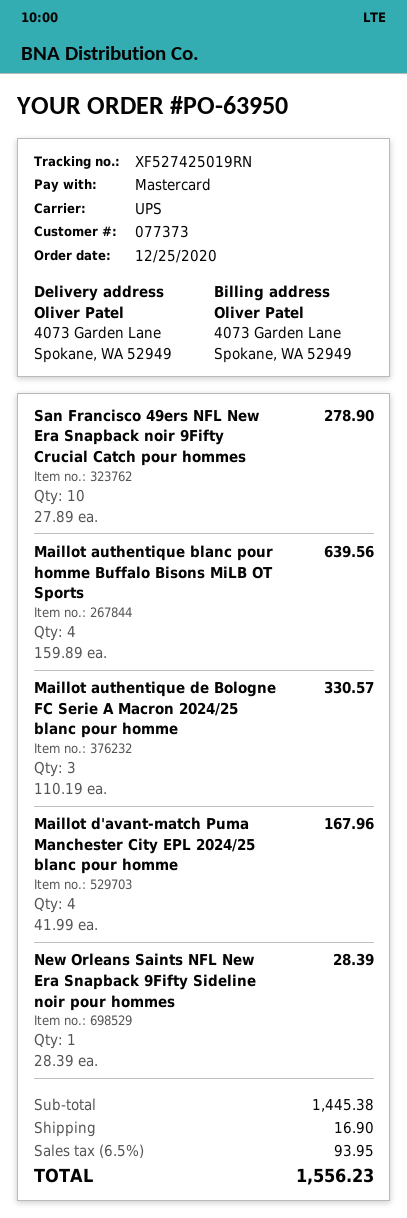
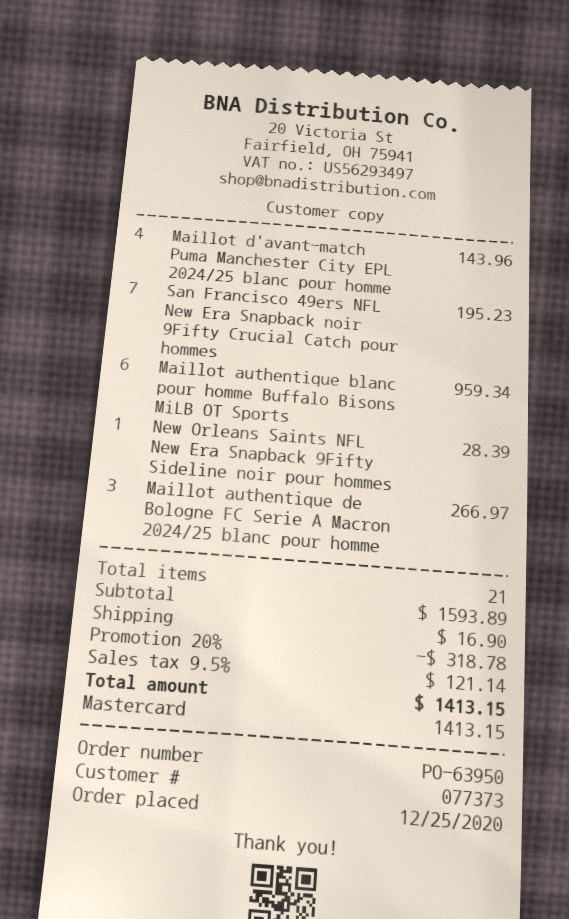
San Francisco 49ers NFL New Era Snapback noir 9Fifty Crucial Catch pour hommes: 10 for 278.90 -> 7 for 195.23
Maillot authentique blanc pour homme Buffalo Bisons MiLB OT Sports: 4 for 639.56 -> 6 for 959.34
Maillot authentique de Bologne FC Serie A Macron 2024/25 blanc pour homme: 3 for 330.57 -> 3 for 266.97
Maillot d'avant-match Puma Manchester City EPL 2024/25 blanc pour homme: 4 for 167.96 -> 4 for 143.96
subtotal: 1445.38 -> 1593.89
discount: none -> 20% = 318.78
tax: 6.5% = 93.95 -> 9.5% = 121.14
total: 1556.23 -> 1413.15

